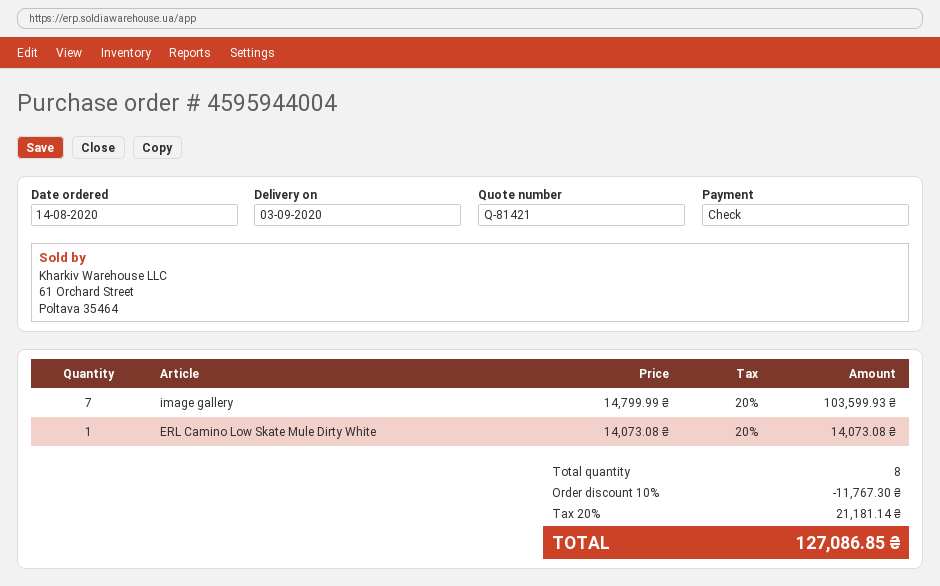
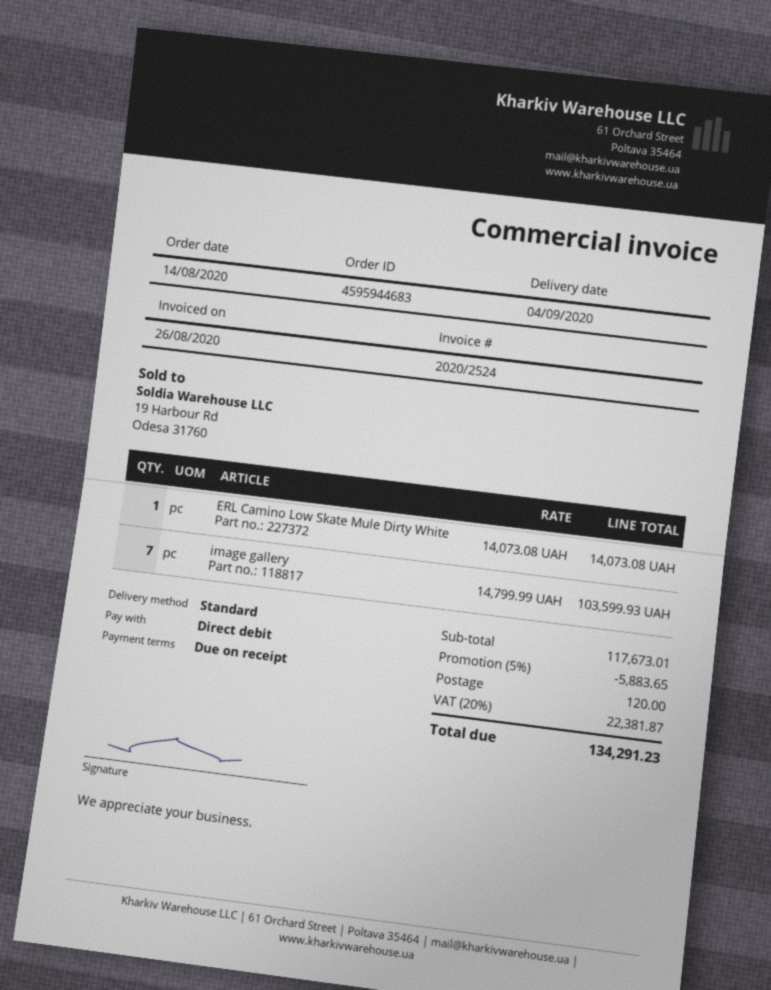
order number: 4595944004 -> 4595944683
delivery date: 2020-09-03 -> 2020-09-04
payment method: cheque -> direct debit
discount: 10% = 11767.30 -> 5% = 5883.65
shipping: none -> 120.00
tax: 20% = 21181.14 -> 20% = 22381.87
total: 127086.85 -> 134291.23

